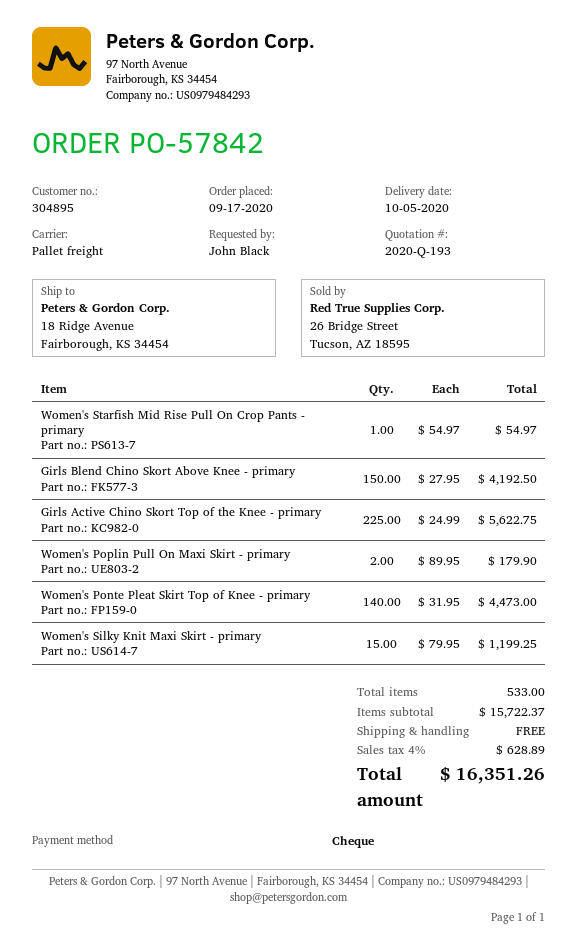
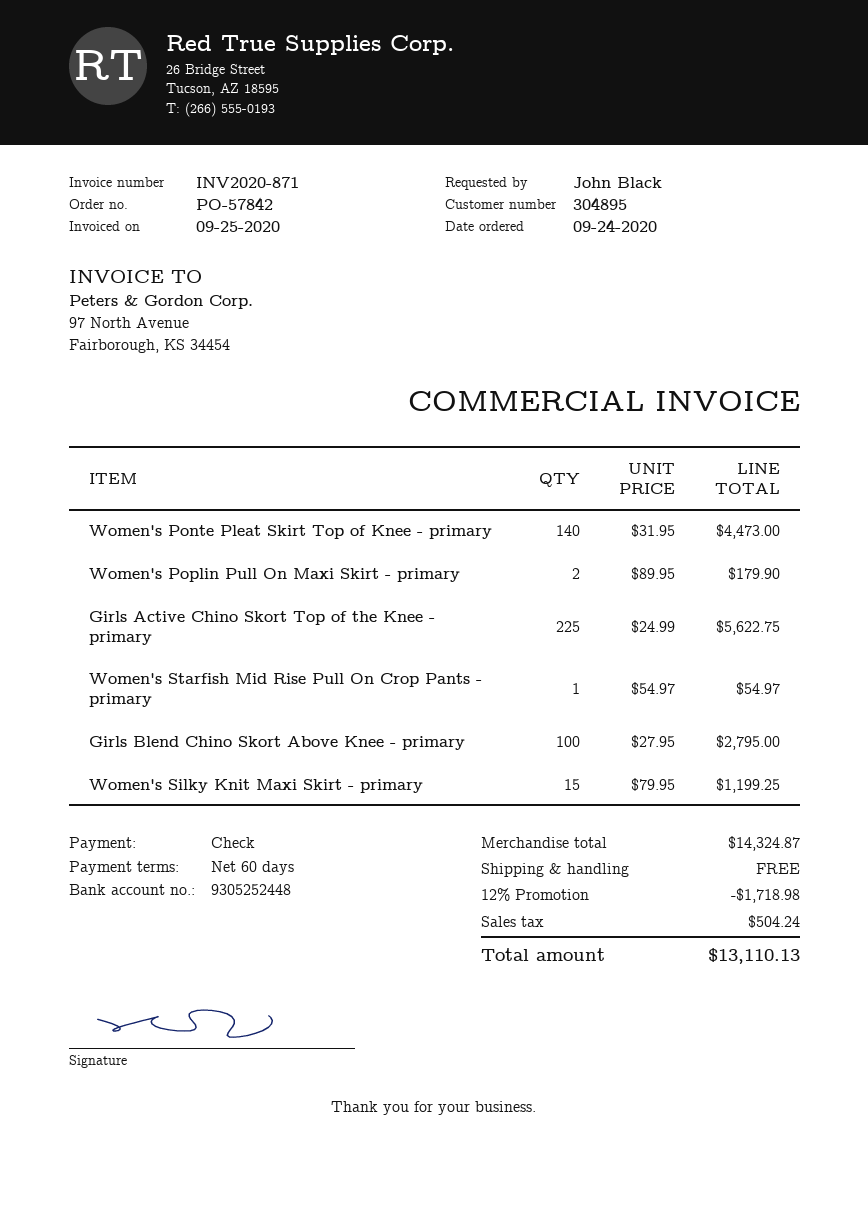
order date: 2020-09-17 -> 2020-09-24
Girls Blend Chino Skort Above Knee - primary: 150 x 27.95 = 4192.50 -> 100 x 27.95 = 2795.00
subtotal: 15722.37 -> 14324.87
discount: none -> 12% = 1718.98
tax: 628.89 -> 504.24
total: 16351.26 -> 13110.13

